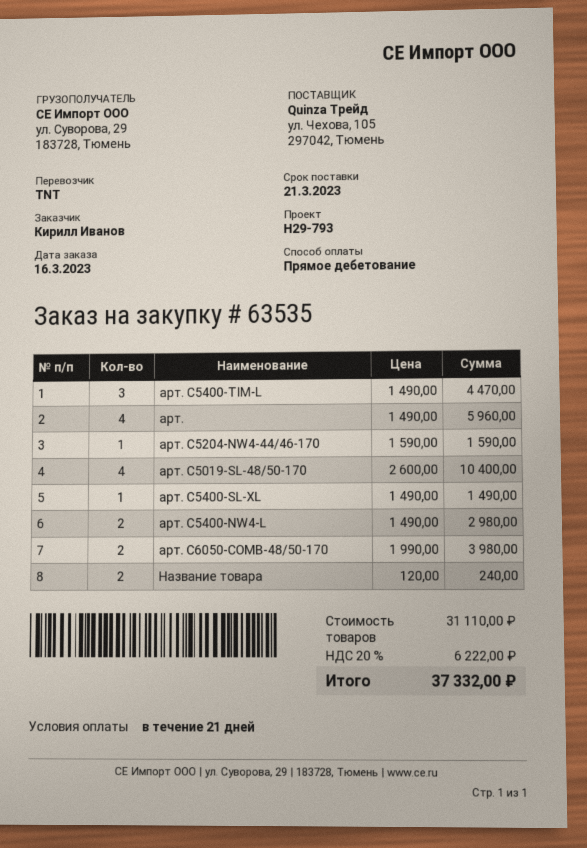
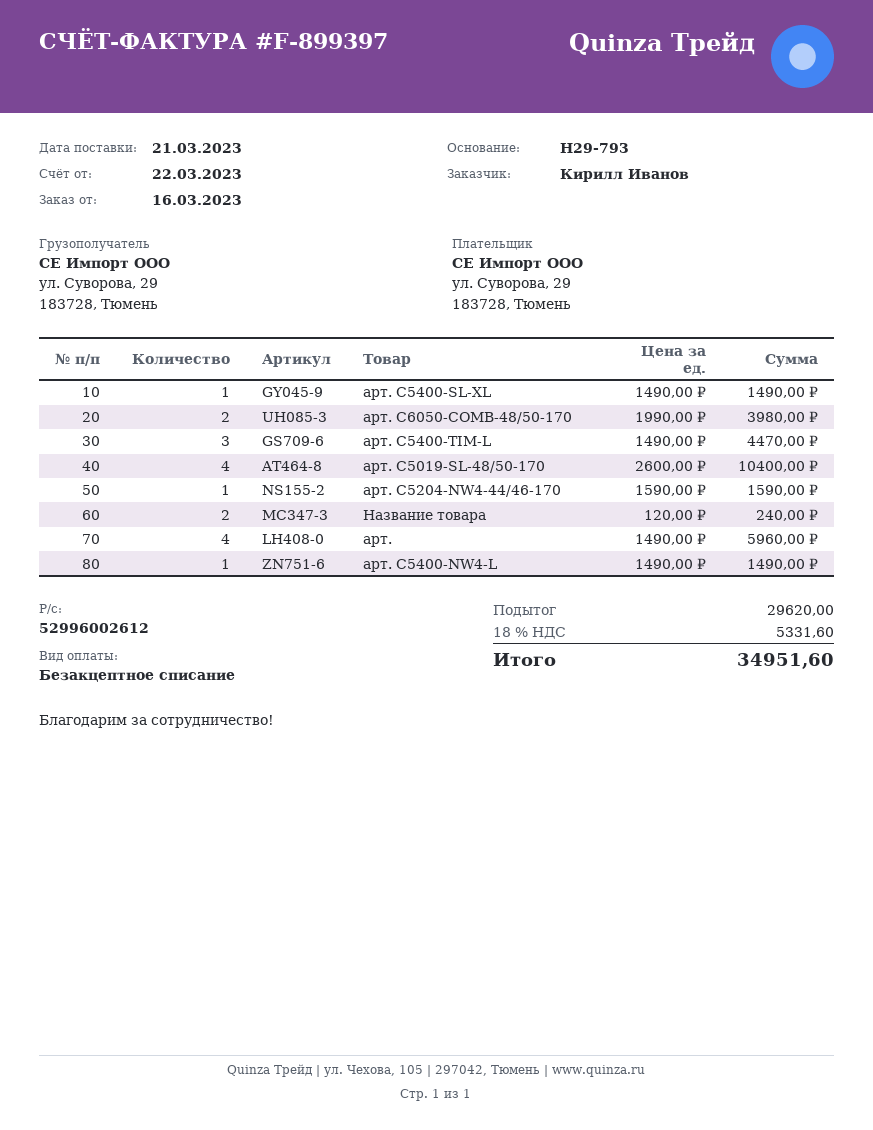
арт. C5400-NW4-L: 2 x 1490.00 = 2980.00 -> 1 x 1490.00 = 1490.00
subtotal: 31110.00 -> 29620.00
tax: 20% = 6222.00 -> 18% = 5331.60
total: 37332.00 -> 34951.60

